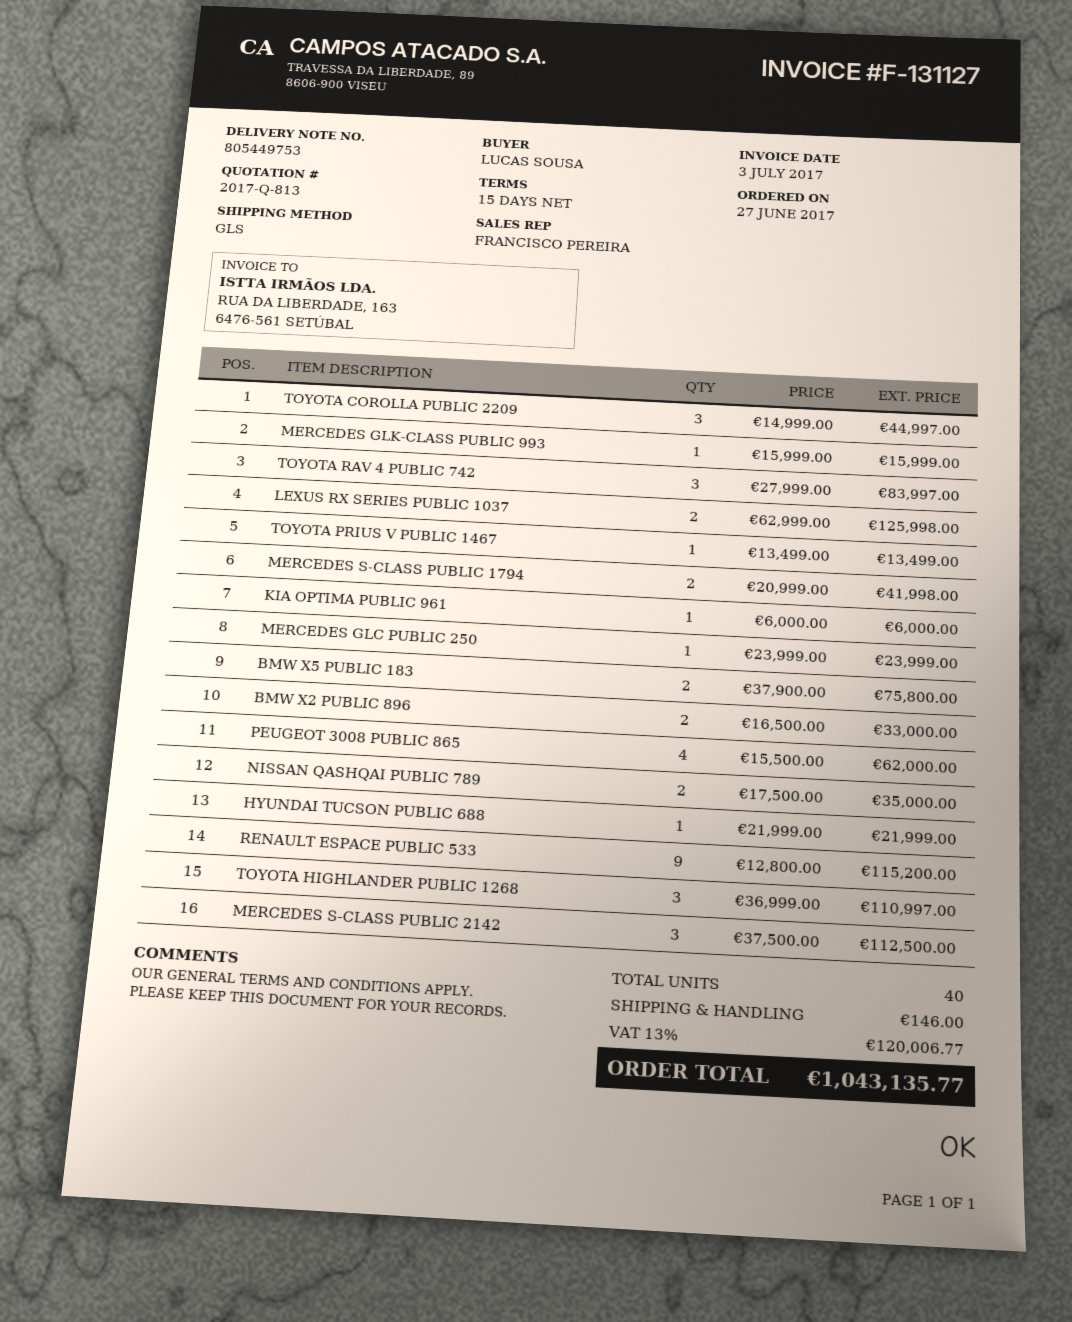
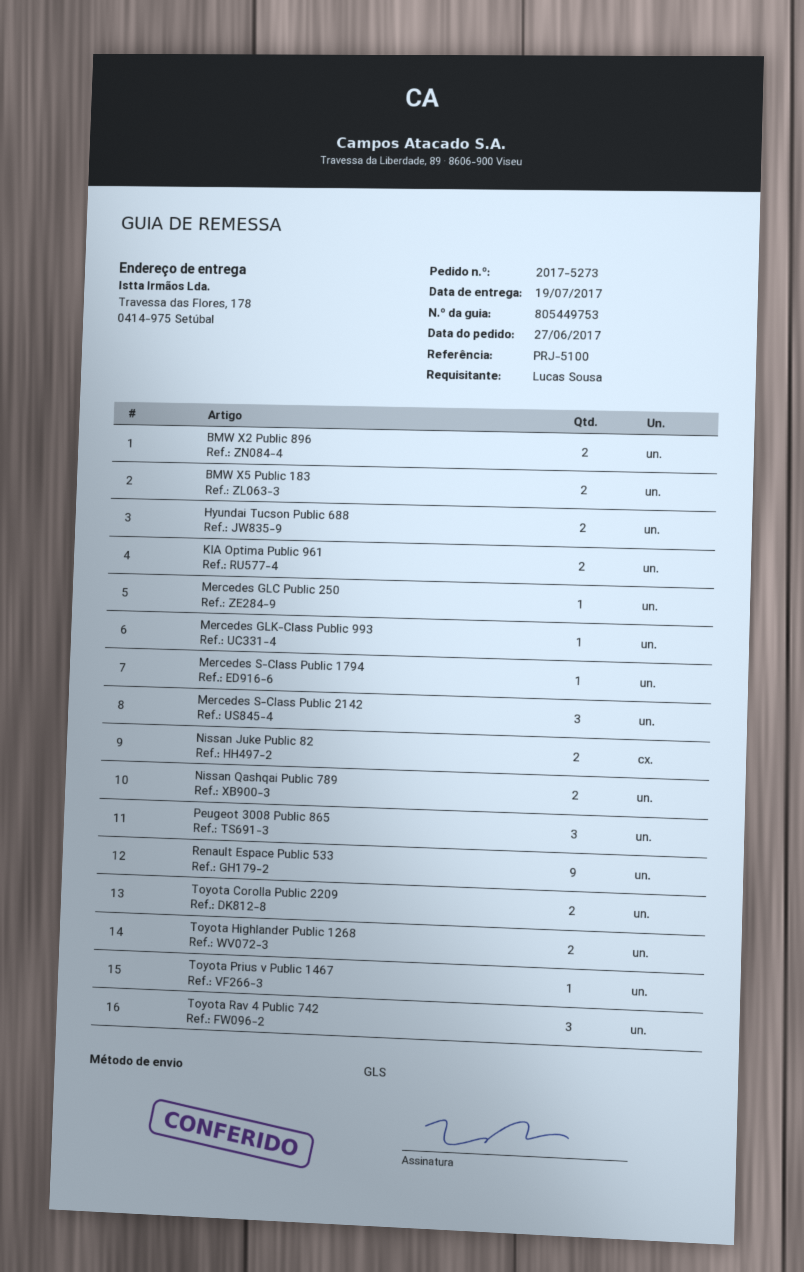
TOYOTA COROLLA PUBLIC 2209: 3 -> 2
LEXUS RX SERIES PUBLIC 1037: 2 -> none
MERCEDES S-CLASS PUBLIC 1794: 2 -> 1
KIA OPTIMA PUBLIC 961: 1 -> 2
PEUGEOT 3008 PUBLIC 865: 4 -> 3
HYUNDAI TUCSON PUBLIC 688: 1 -> 2
TOYOTA HIGHLANDER PUBLIC 1268: 3 -> 2
Nissan Juke Public 82: none -> 2

